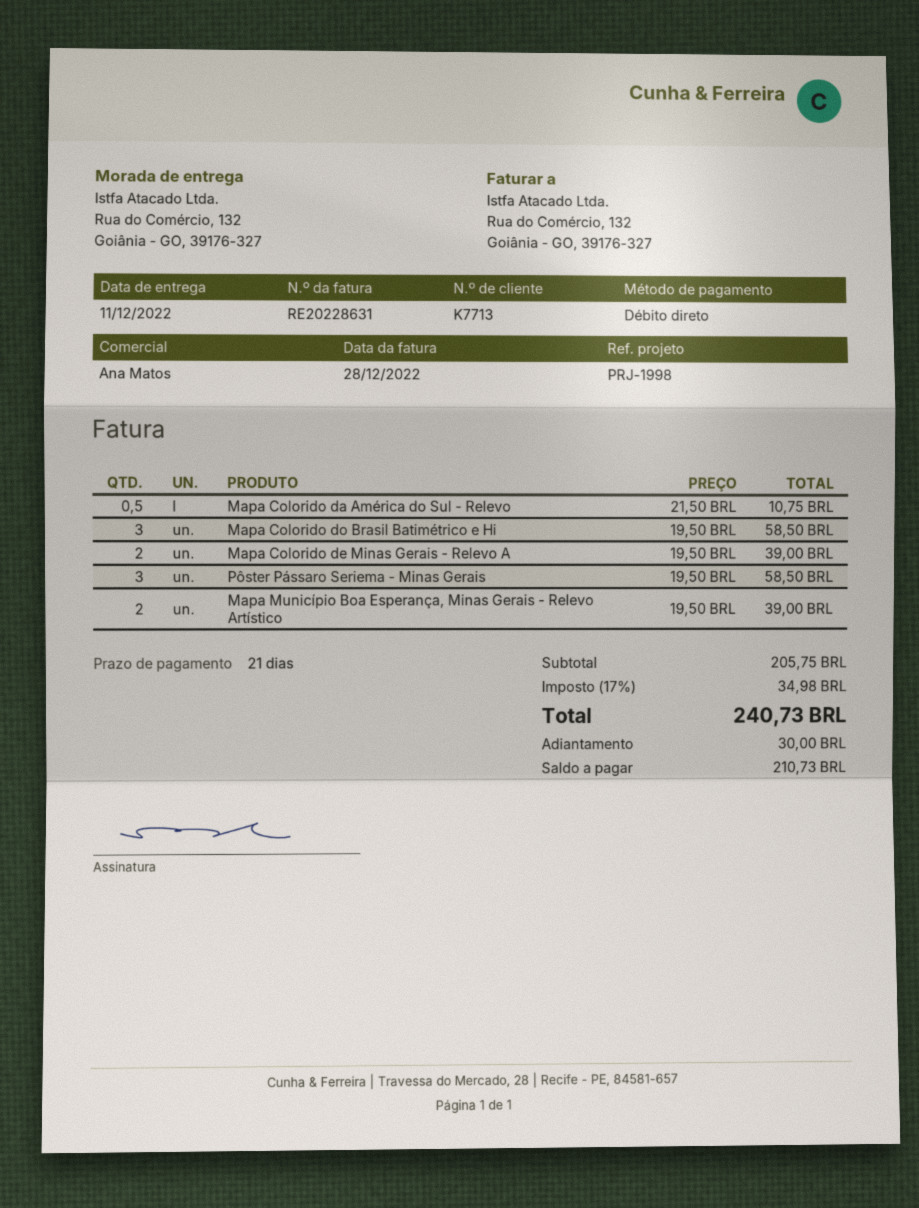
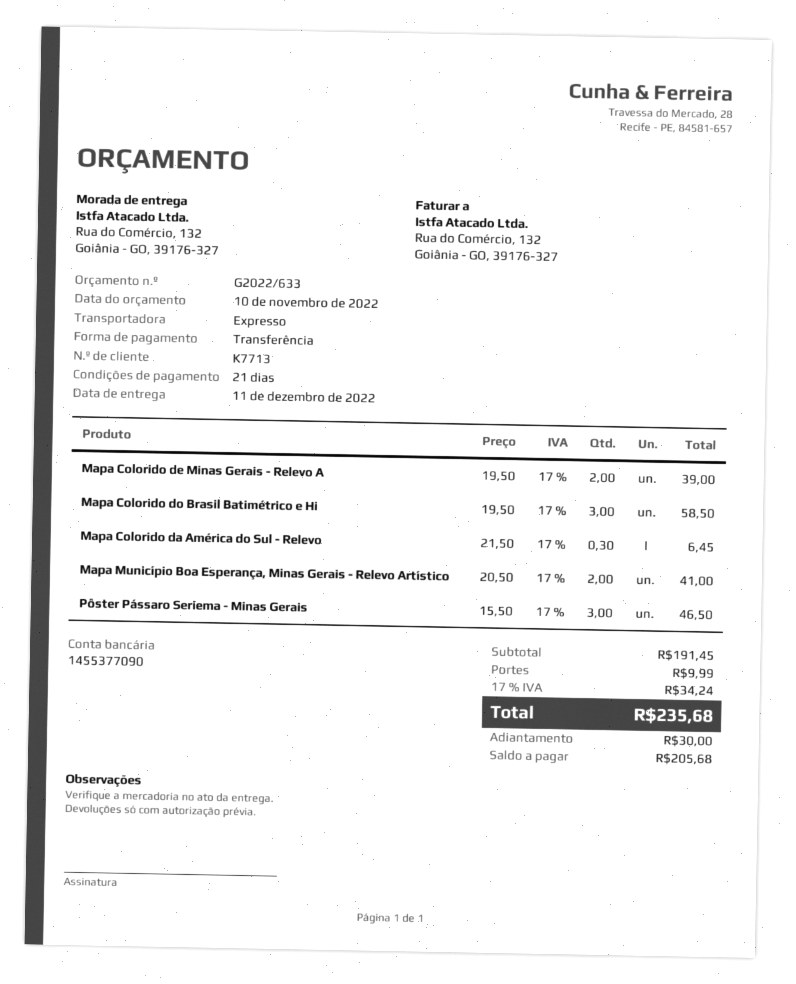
payment method: direct debit -> bank transfer
Mapa Colorido da América do Sul - Relevo: 0.5 x 21.50 = 10.75 -> 0.3 x 21.50 = 6.45
Pôster Pássaro Seriema - Minas Gerais: 3 x 19.50 = 58.50 -> 3 x 15.50 = 46.50
Mapa Município Boa Esperança, Minas Gerais - Relevo Artístico: 2 x 19.50 = 39.00 -> 2 x 20.50 = 41.00
subtotal: 205.75 -> 191.45
shipping: none -> 9.99
tax: 17% = 34.98 -> 17% = 34.24
total: 240.73 -> 235.68
balance: 210.73 -> 205.68

